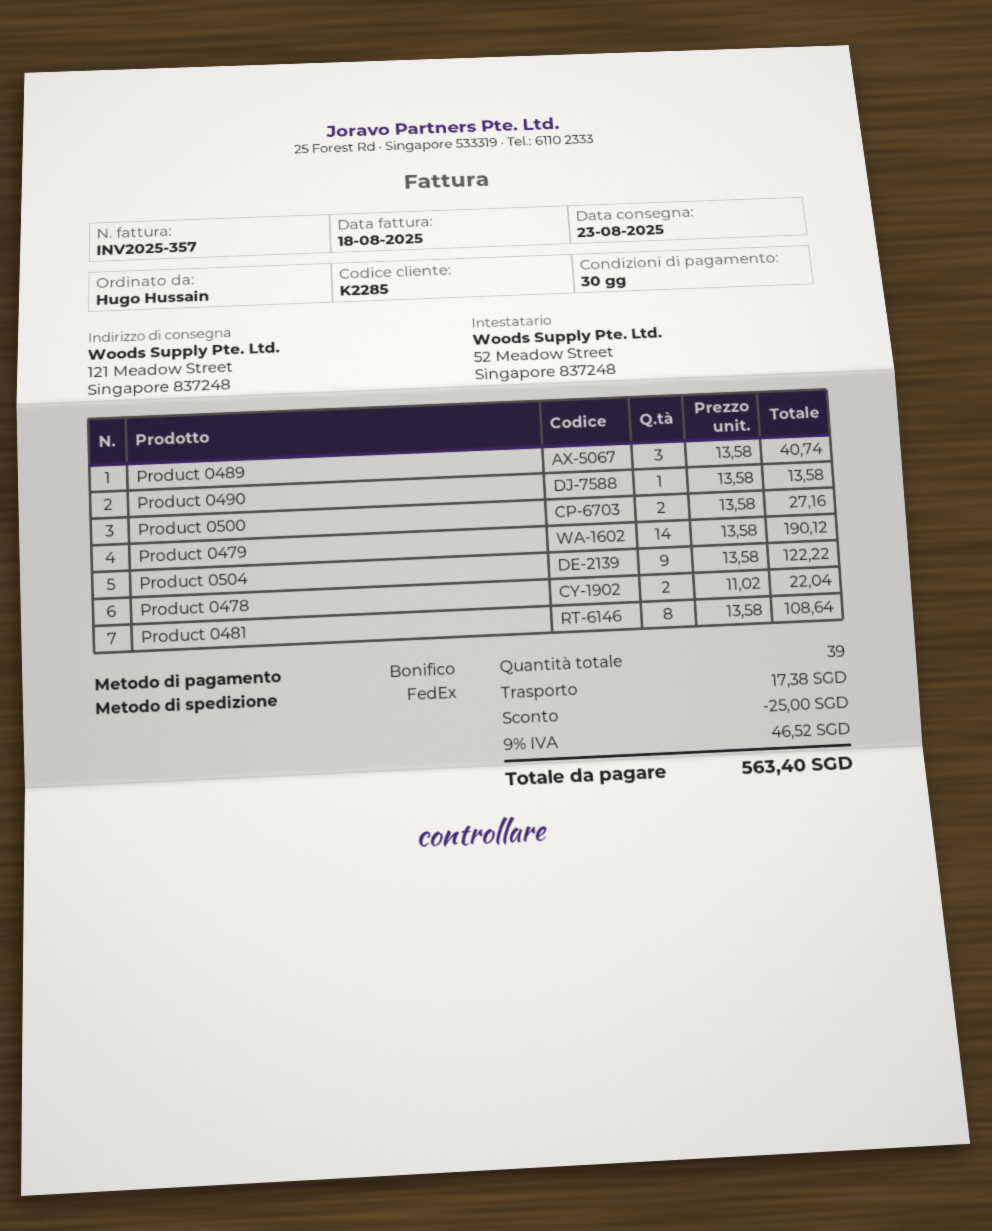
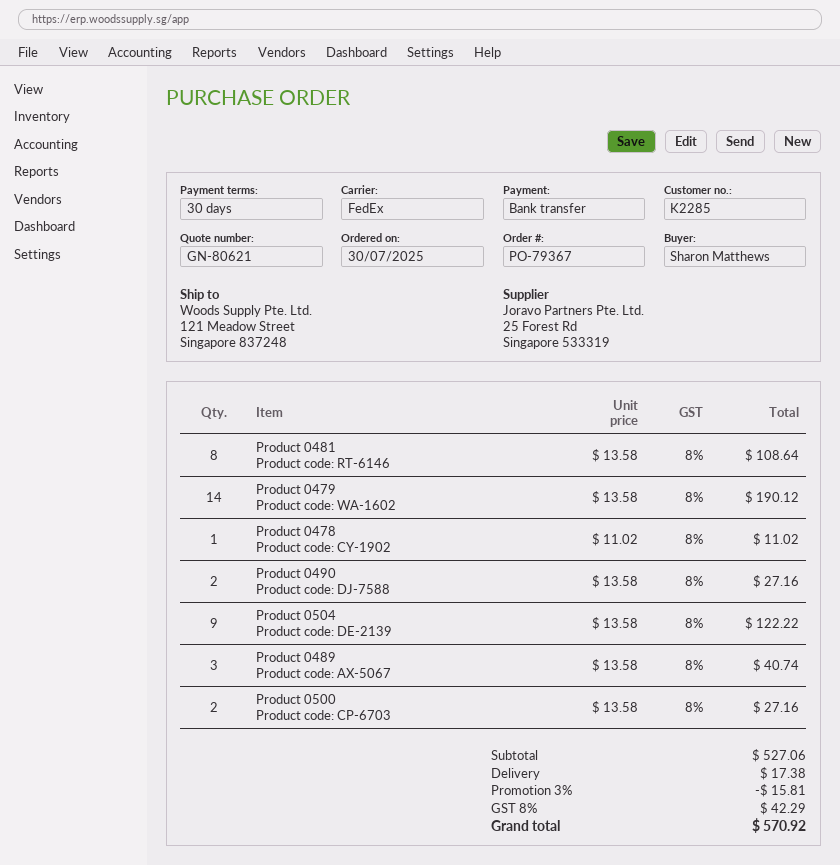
ordered by: Hugo Hussain -> Sharon Matthews
Product 0490: 1 x 13.58 = 13.58 -> 2 x 13.58 = 27.16
Product 0478: 2 x 11.02 = 22.04 -> 1 x 11.02 = 11.02
discount: 25.00 -> 15.81
tax: 9% = 46.52 -> 8% = 42.29
total: 563.40 -> 570.92

